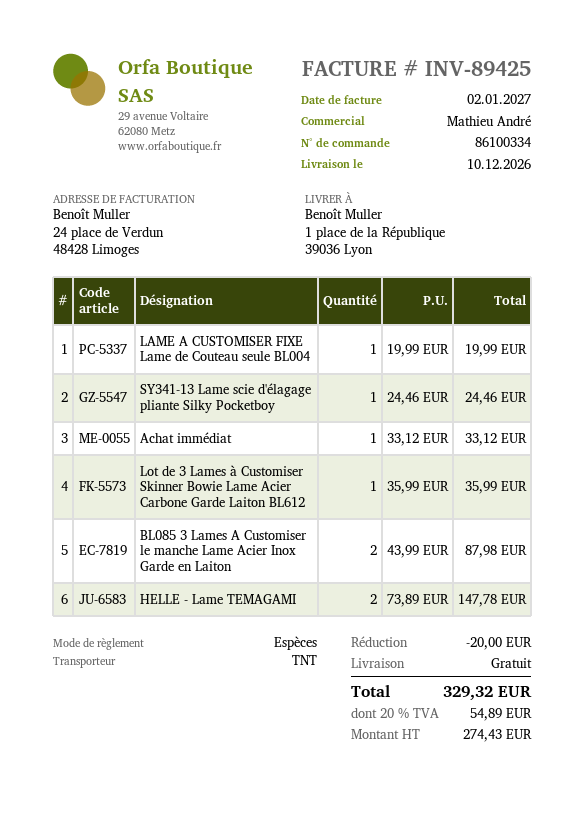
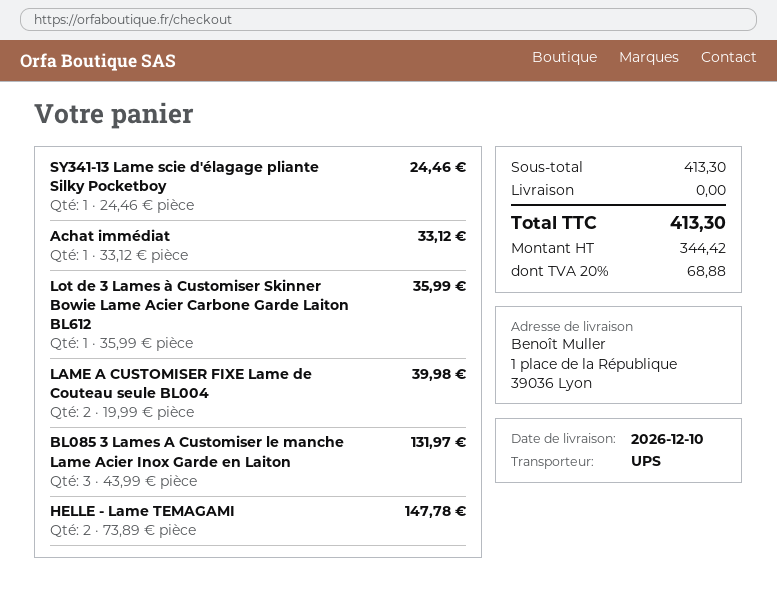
shipping method: TNT -> UPS
LAME A CUSTOMISER FIXE Lame de Couteau seule BL004: 1 x 19.99 = 19.99 -> 2 x 19.99 = 39.98
BL085 3 Lames A Customiser le manche Lame Acier Inox Garde en Laiton: 2 x 43.99 = 87.98 -> 3 x 43.99 = 131.97
discount: 20.00 -> none
net: 274.43 -> 344.42
tax: 20% = 54.89 -> 20% = 68.88
total: 329.32 -> 413.30

